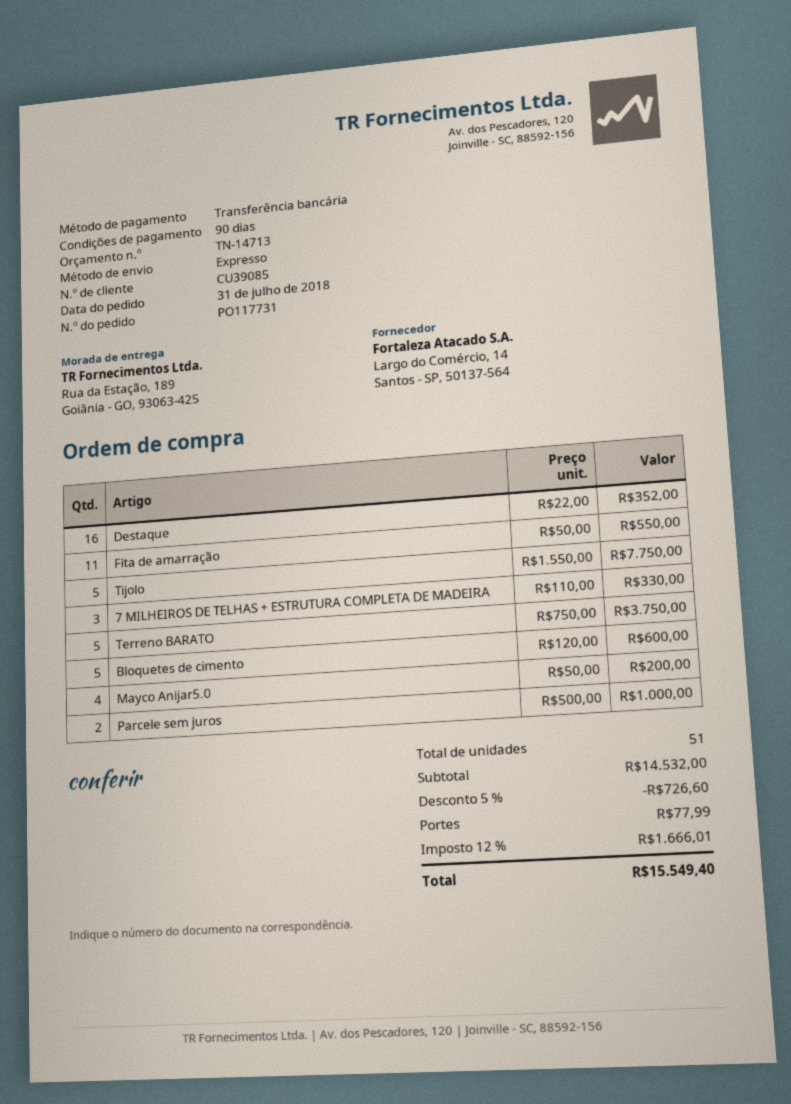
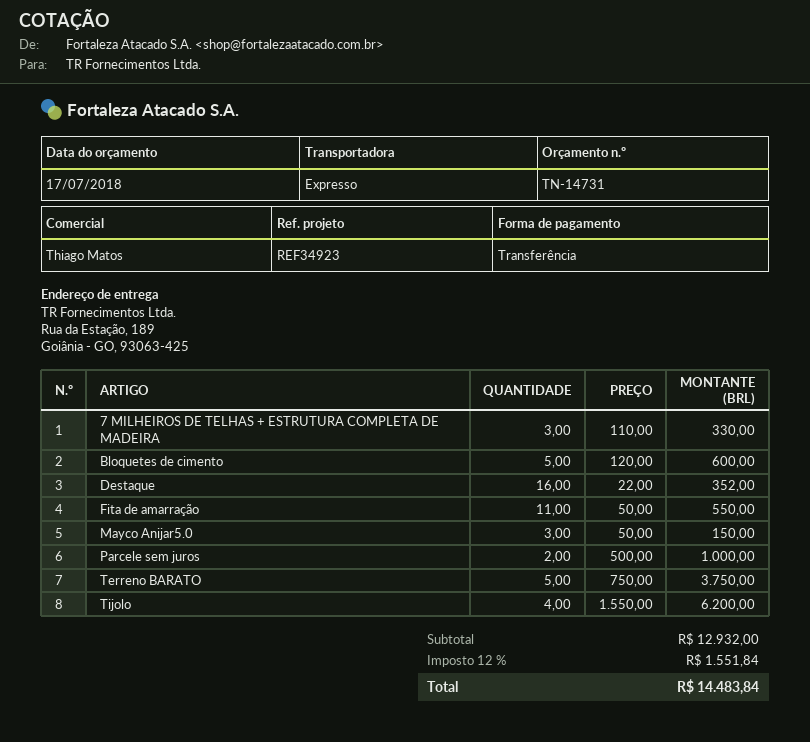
quote number: TN-14713 -> TN-14731
Tijolo: 5 x 1550.00 = 7750.00 -> 4 x 1550.00 = 6200.00
Mayco Anijar5.0: 4 x 50.00 = 200.00 -> 3 x 50.00 = 150.00
subtotal: 14532.00 -> 12932.00
discount: 5% = 726.60 -> none
shipping: 77.99 -> none
tax: 12% = 1666.01 -> 12% = 1551.84
total: 15549.40 -> 14483.84

